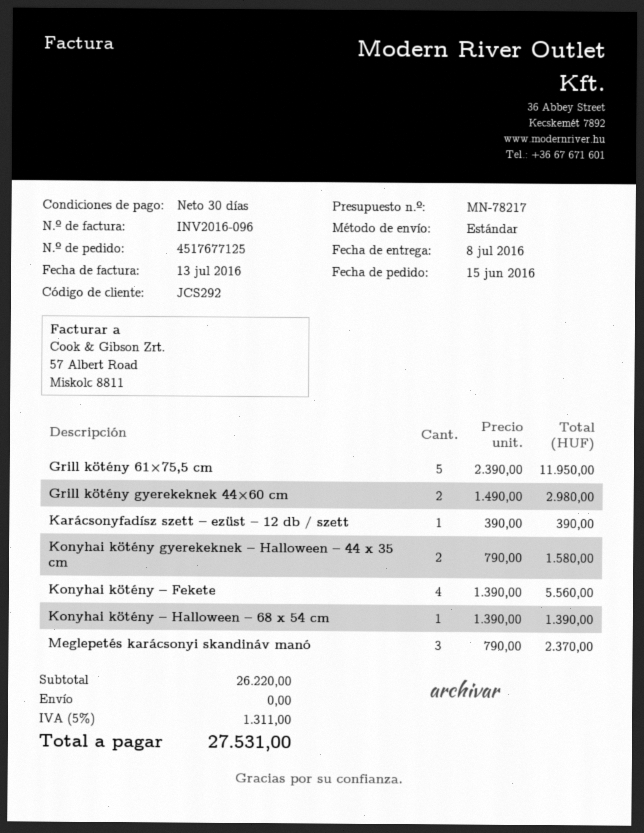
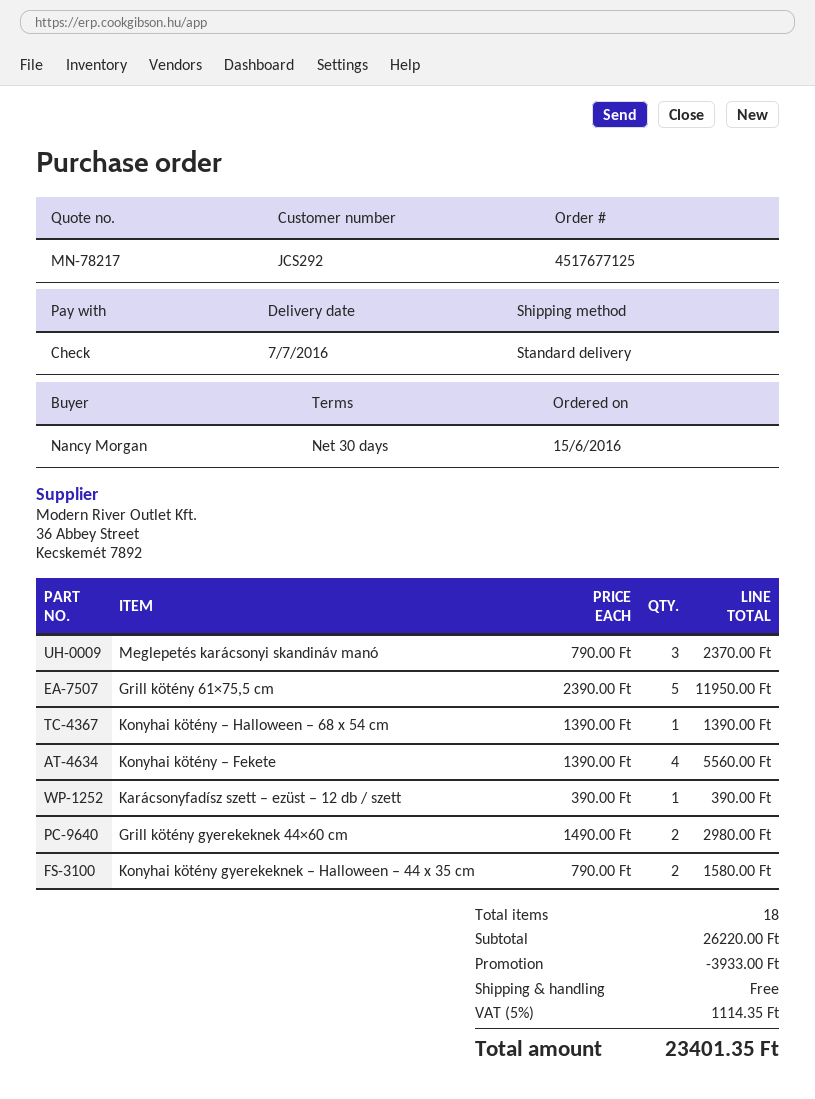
delivery date: 2016-07-08 -> 2016-07-07
discount: none -> 3933.00
tax: 5% = 1311.00 -> 5% = 1114.35
total: 27531.00 -> 23401.35

